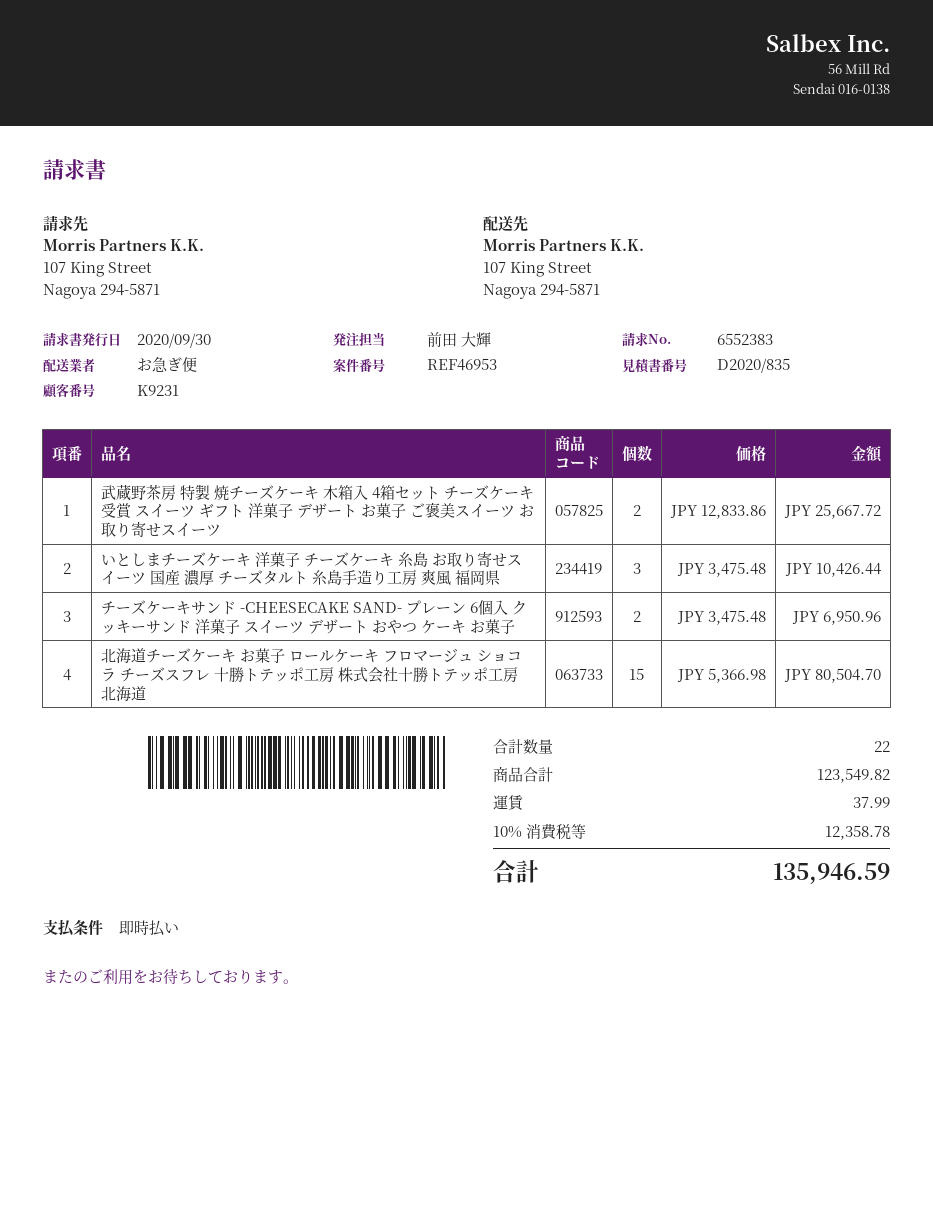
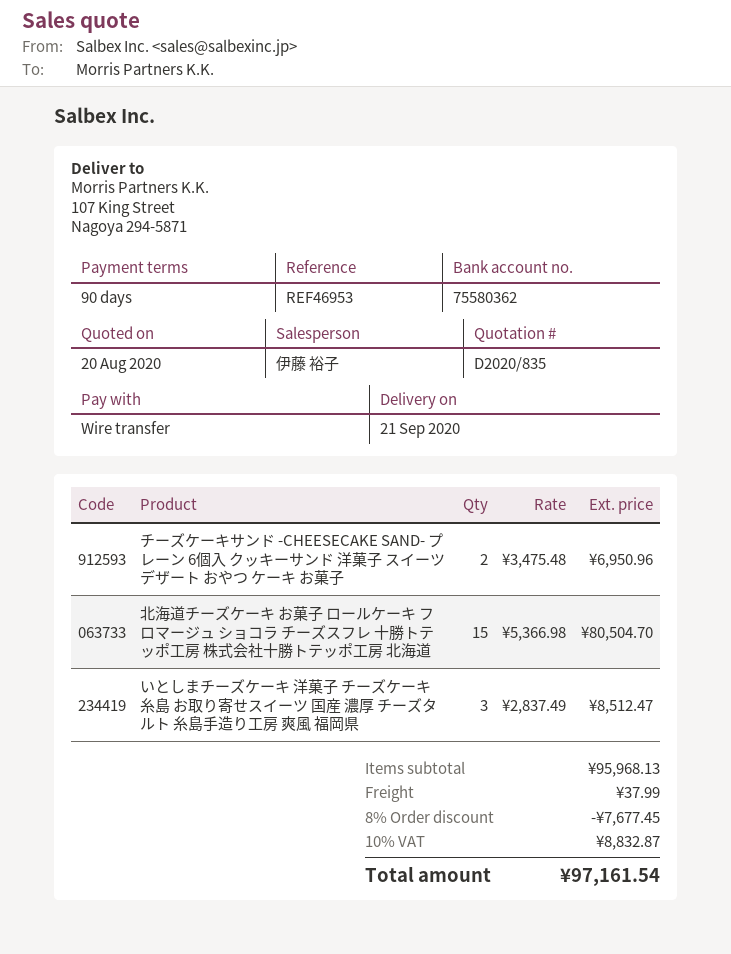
payment terms: on receipt -> 90 days
武蔵野茶房 特製 焼チーズケーキ 木箱入 4箱セット チーズケーキ 受賞 スイーツ ギフト 洋菓子 デザート お菓子 ご褒美スイーツ お取り寄せスイーツ: 2 x 12833.86 = 25667.72 -> none
いとしまチーズケーキ 洋菓子 チーズケーキ 糸島 お取り寄せスイーツ 国産 濃厚 チーズタルト 糸島手造り工房 爽風 福岡県: 3 x 3475.48 = 10426.44 -> 3 x 2837.49 = 8512.47
subtotal: 123549.82 -> 95968.13
discount: none -> 8% = 7677.45
tax: 10% = 12358.78 -> 10% = 8832.87
total: 135946.59 -> 97161.54

